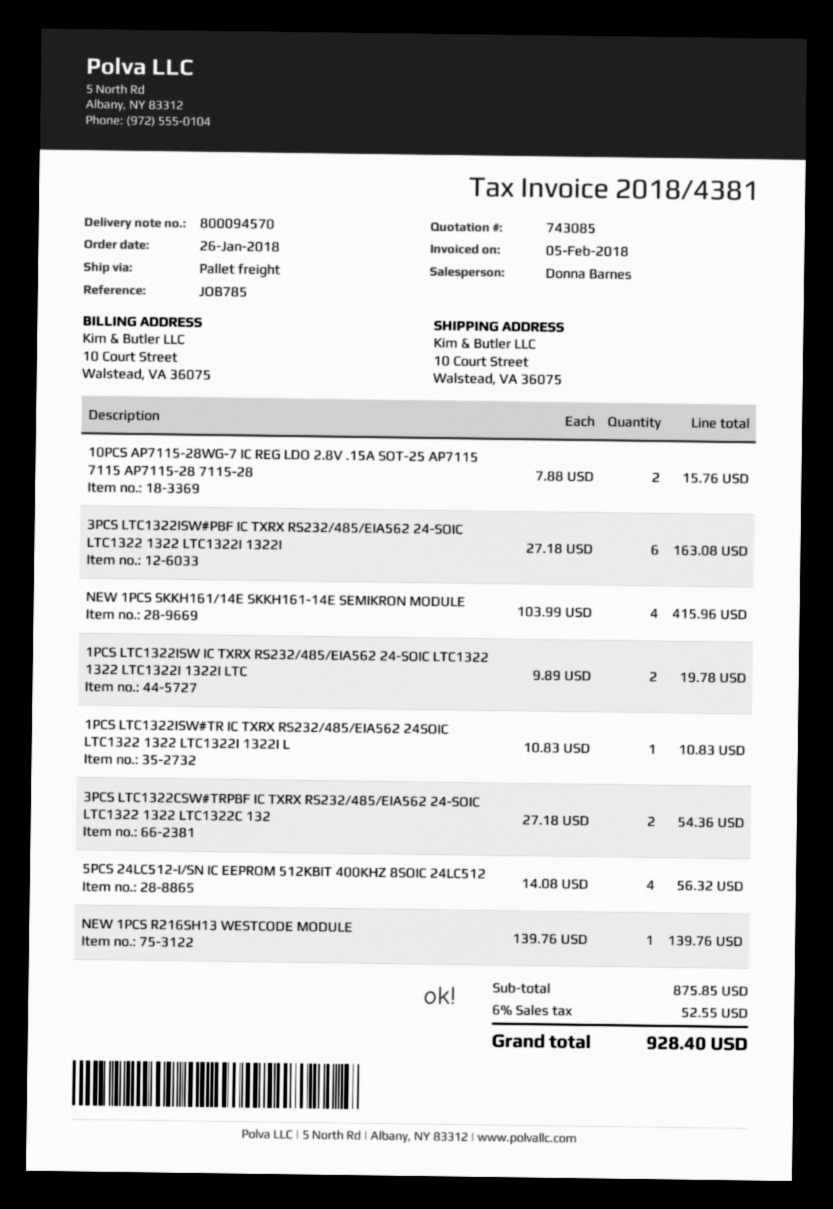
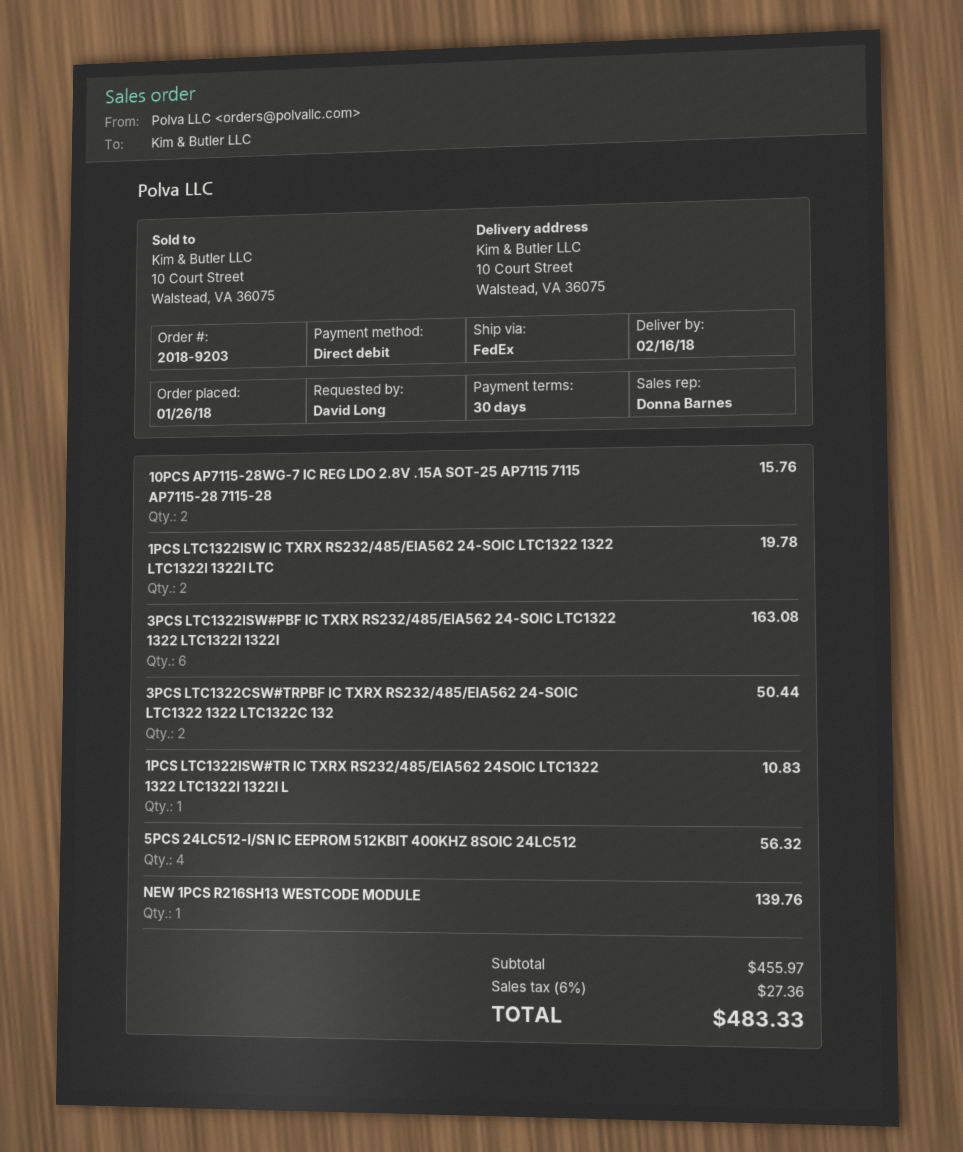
shipping method: pallet freight -> FedEx
NEW 1PCS SKKH161/14E SKKH161-14E SEMIKRON MODULE: 4 for 415.96 -> none
3PCS LTC1322CSW#TRPBF IC TXRX RS232/485/EIA562 24-SOIC LTC1322 1322 LTC1322C 132: 2 for 54.36 -> 2 for 50.44
subtotal: 875.85 -> 455.97
tax: 6% = 52.55 -> 6% = 27.36
total: 928.40 -> 483.33

